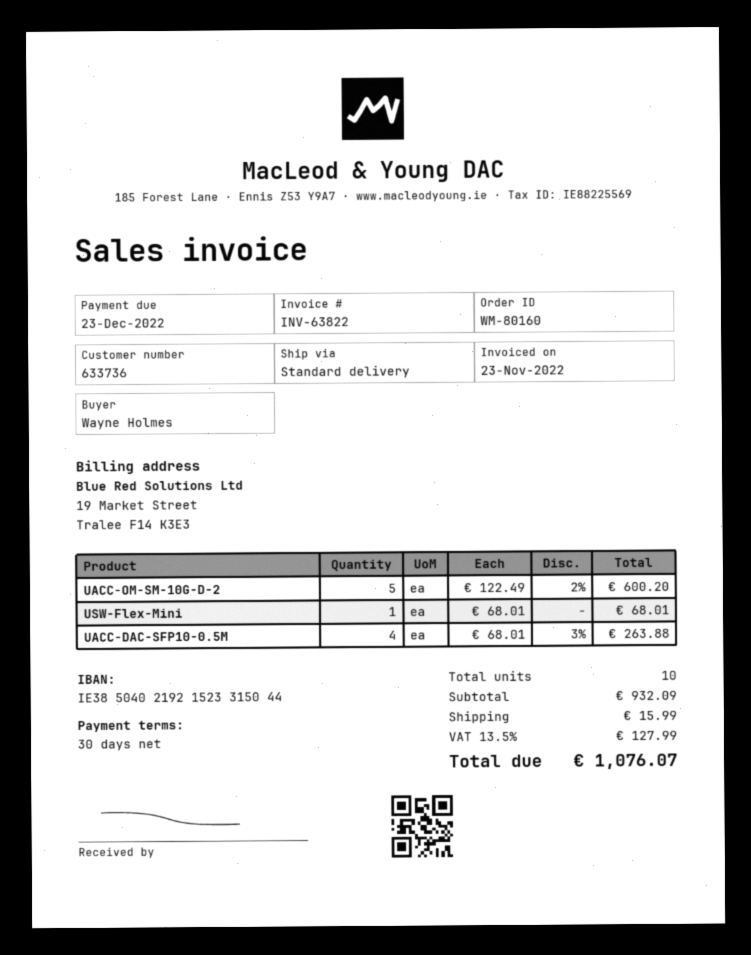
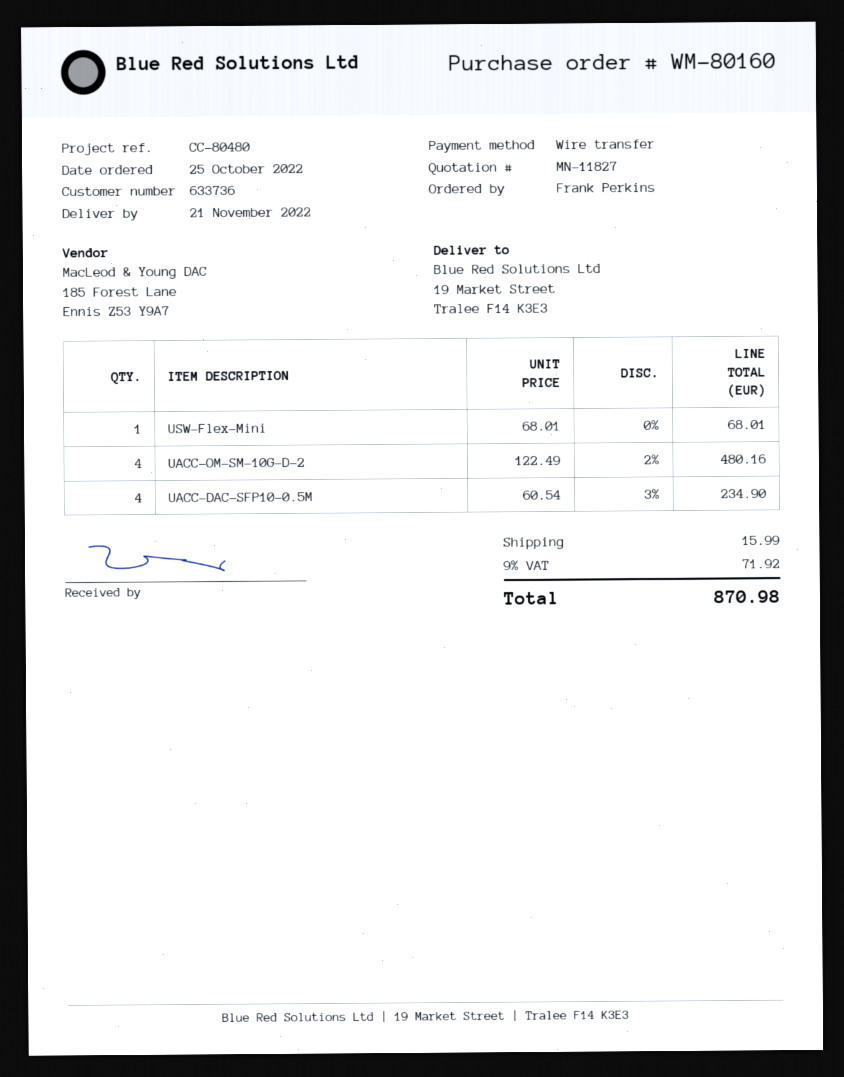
ordered by: Wayne Holmes -> Frank Perkins
UACC-OM-SM-10G-D-2: 5 x 122.49 - 2% = 600.20 -> 4 x 122.49 - 2% = 480.16
UACC-DAC-SFP10-0.5M: 4 x 68.01 - 3% = 263.88 -> 4 x 60.54 - 3% = 234.90
tax: 13.5% = 127.99 -> 9% = 71.92
total: 1076.07 -> 870.98

